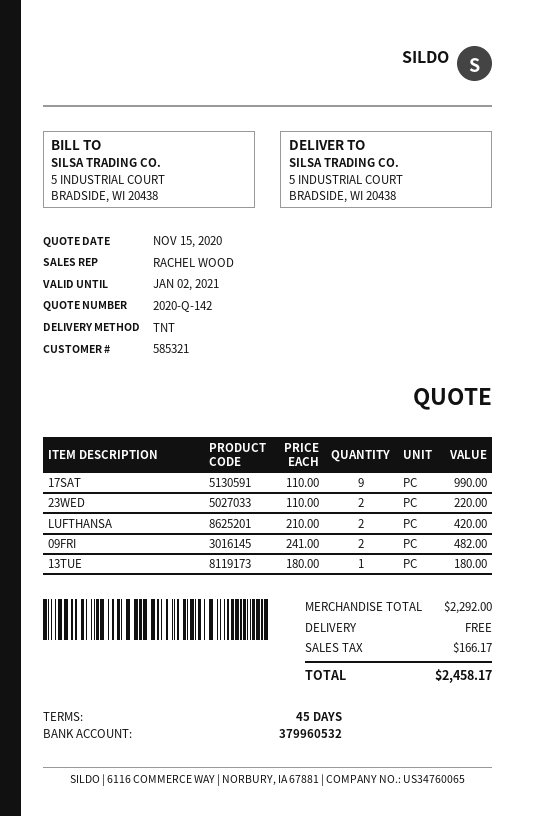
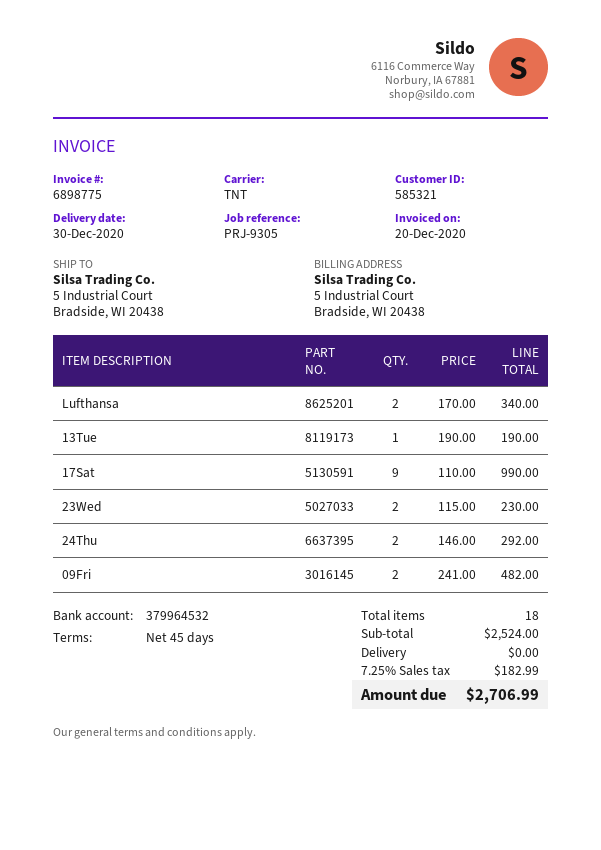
bank account: 379960532 -> 379964532
23WED: 2 x 110.00 = 220.00 -> 2 x 115.00 = 230.00
LUFTHANSA: 2 x 210.00 = 420.00 -> 2 x 170.00 = 340.00
13TUE: 1 x 180.00 = 180.00 -> 1 x 190.00 = 190.00
24Thu: none -> 2 x 146.00 = 292.00
subtotal: 2292.00 -> 2524.00
tax: 166.17 -> 182.99
total: 2458.17 -> 2706.99

